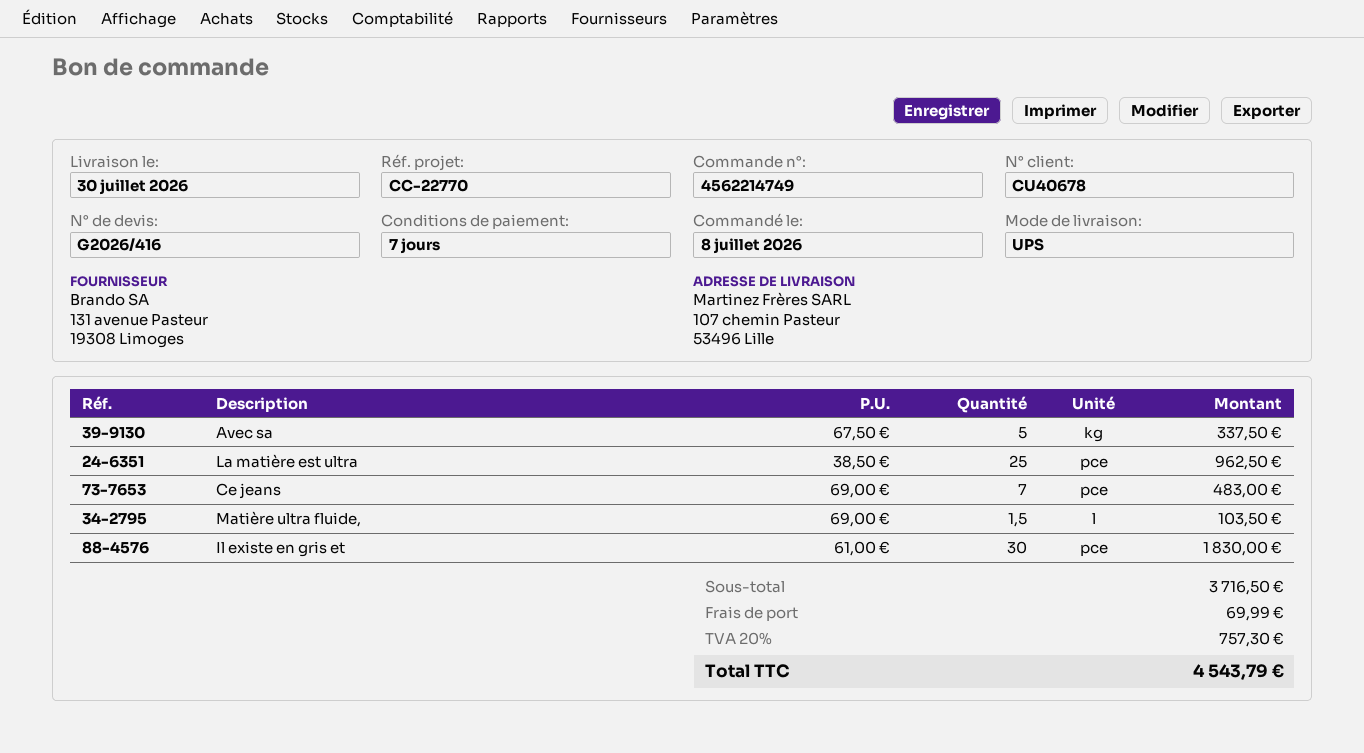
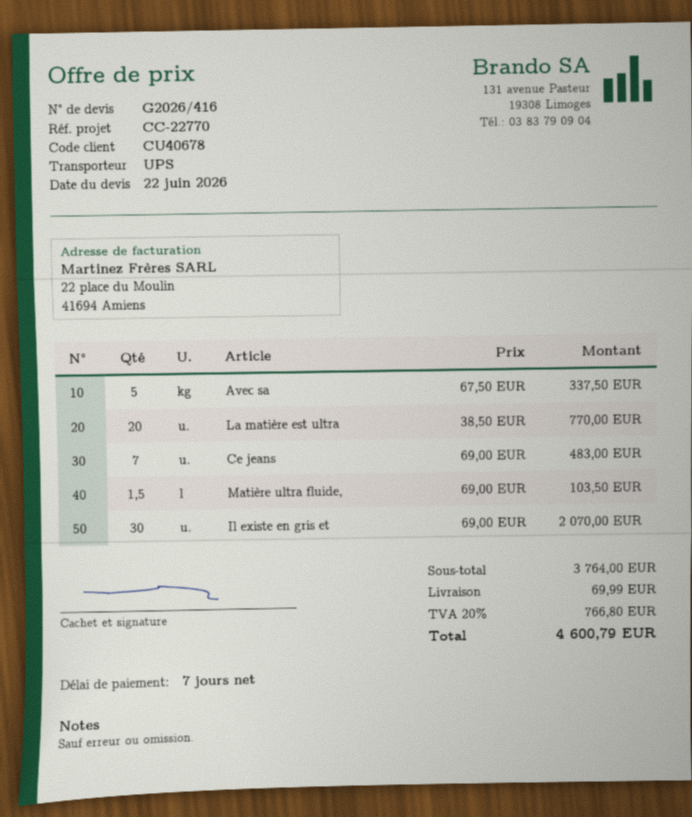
La matière est ultra: 25 x 38.50 = 962.50 -> 20 x 38.50 = 770.00
Il existe en gris et: 30 x 61.00 = 1830.00 -> 30 x 69.00 = 2070.00
subtotal: 3716.50 -> 3764.00
tax: 20% = 757.30 -> 20% = 766.80
total: 4543.79 -> 4600.79

